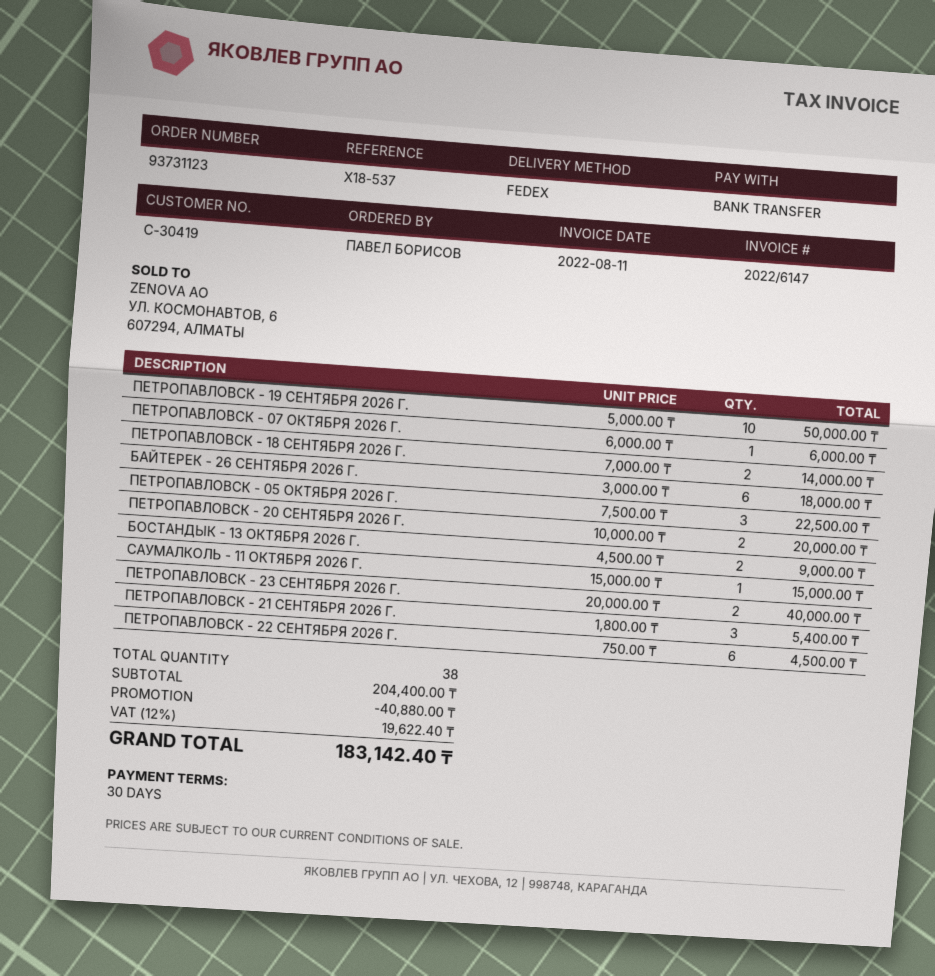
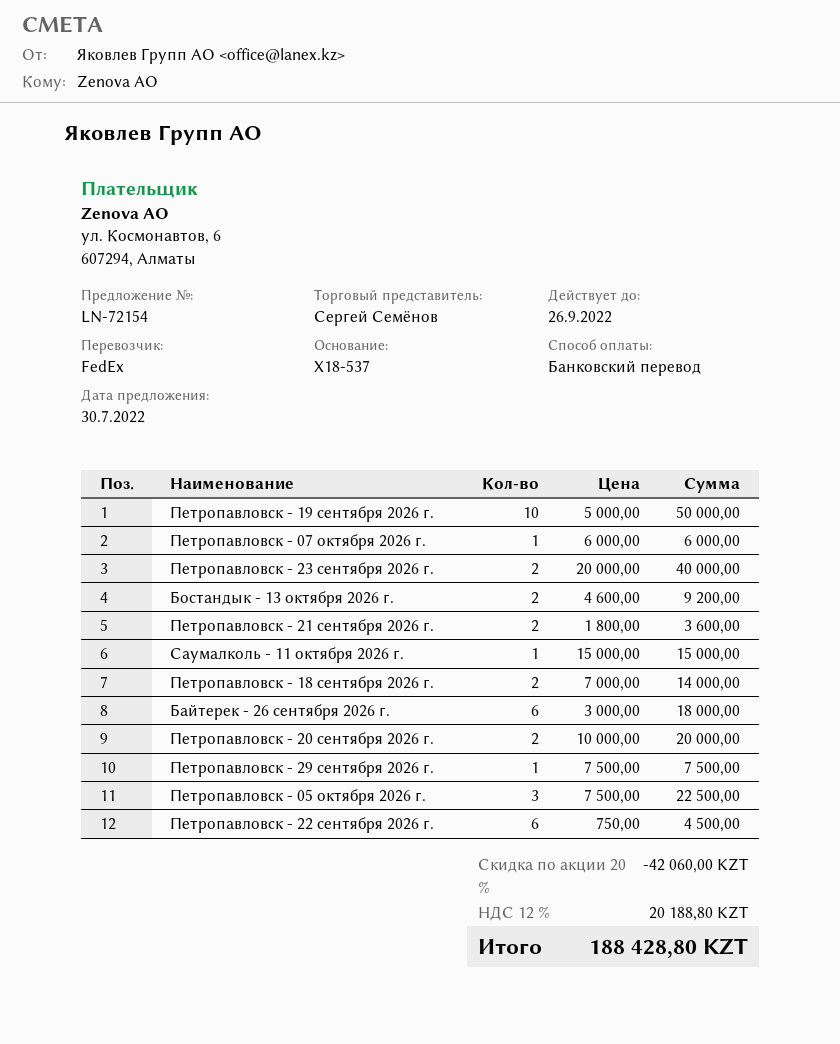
БОСТАНДЫК - 13 ОКТЯБРЯ 2026 Г.: 2 x 4500.00 = 9000.00 -> 2 x 4600.00 = 9200.00
ПЕТРОПАВЛОВСК - 21 СЕНТЯБРЯ 2026 Г.: 3 x 1800.00 = 5400.00 -> 2 x 1800.00 = 3600.00
Петропавловск - 29 сентября 2026 г.: none -> 1 x 7500.00 = 7500.00
discount: 40880.00 -> 42060.00
tax: 12% = 19622.40 -> 12% = 20188.80
total: 183142.40 -> 188428.80

